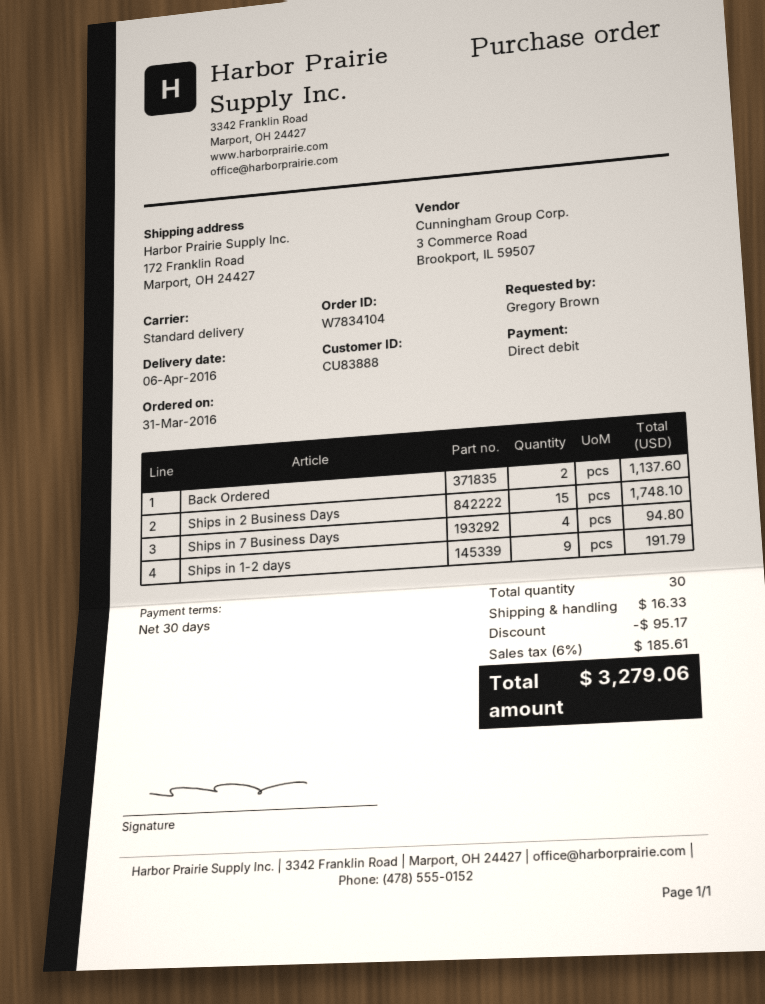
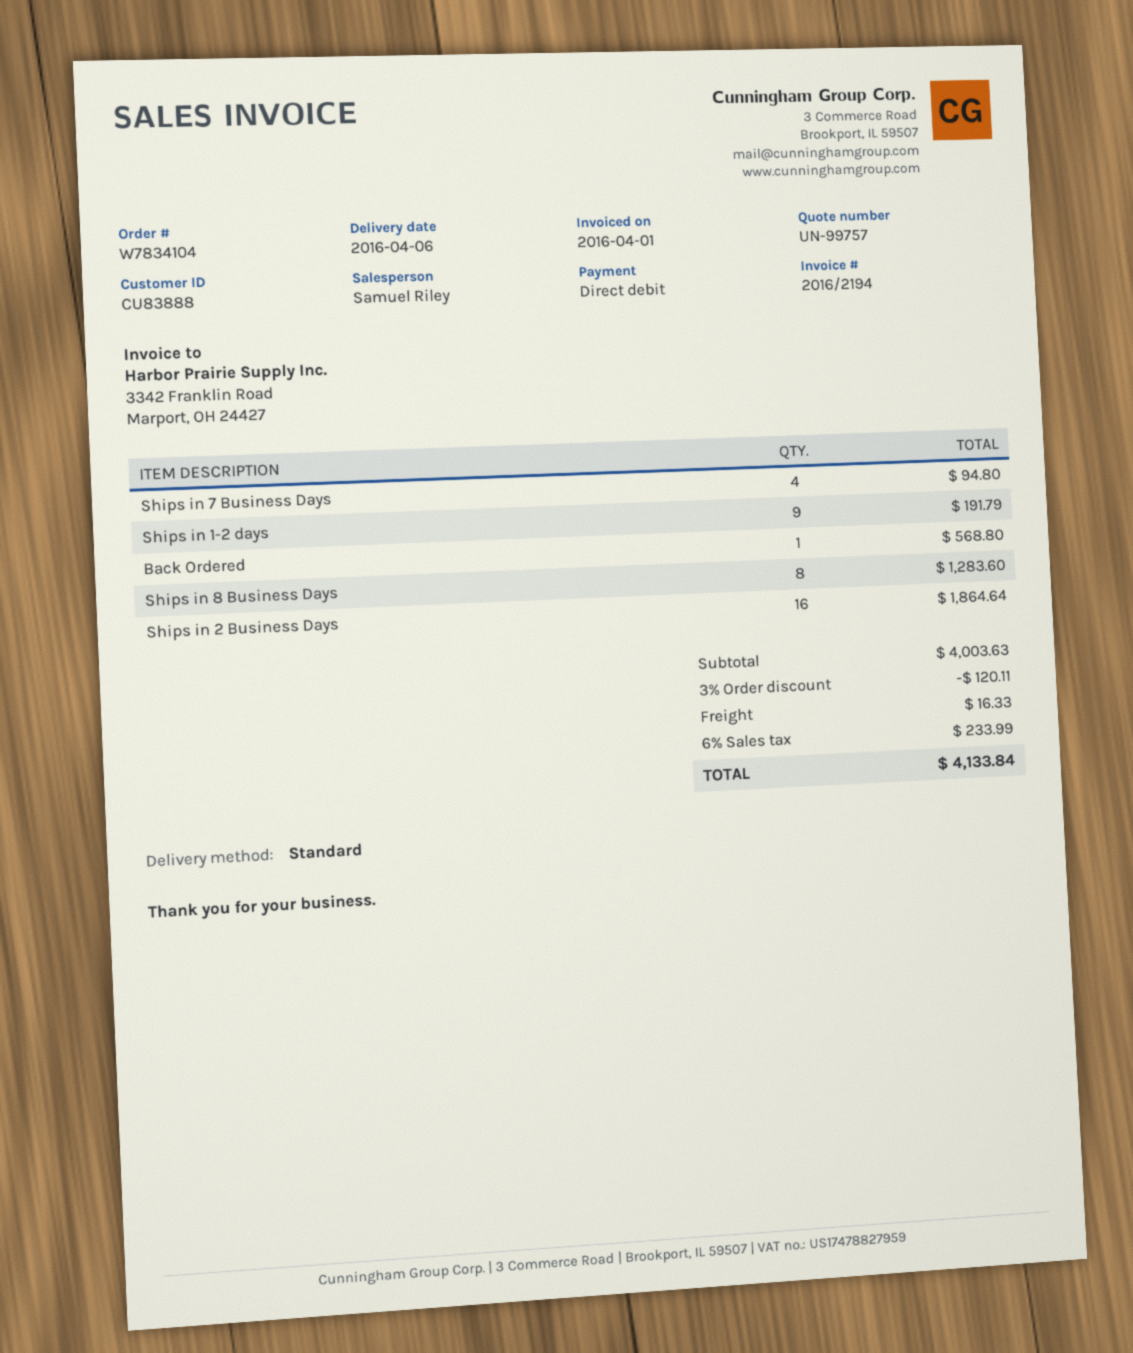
Back Ordered: 2 for 1137.60 -> 1 for 568.80
Ships in 2 Business Days: 15 for 1748.10 -> 16 for 1864.64
Ships in 8 Business Days: none -> 8 for 1283.60
discount: 95.17 -> 120.11
tax: 6% = 185.61 -> 6% = 233.99
total: 3279.06 -> 4133.84

